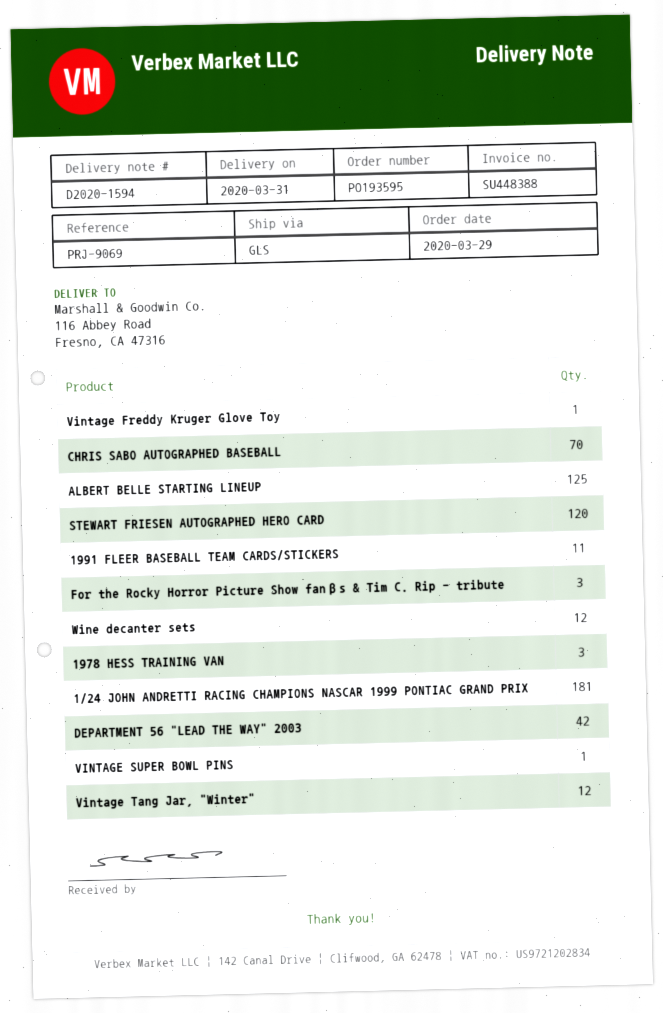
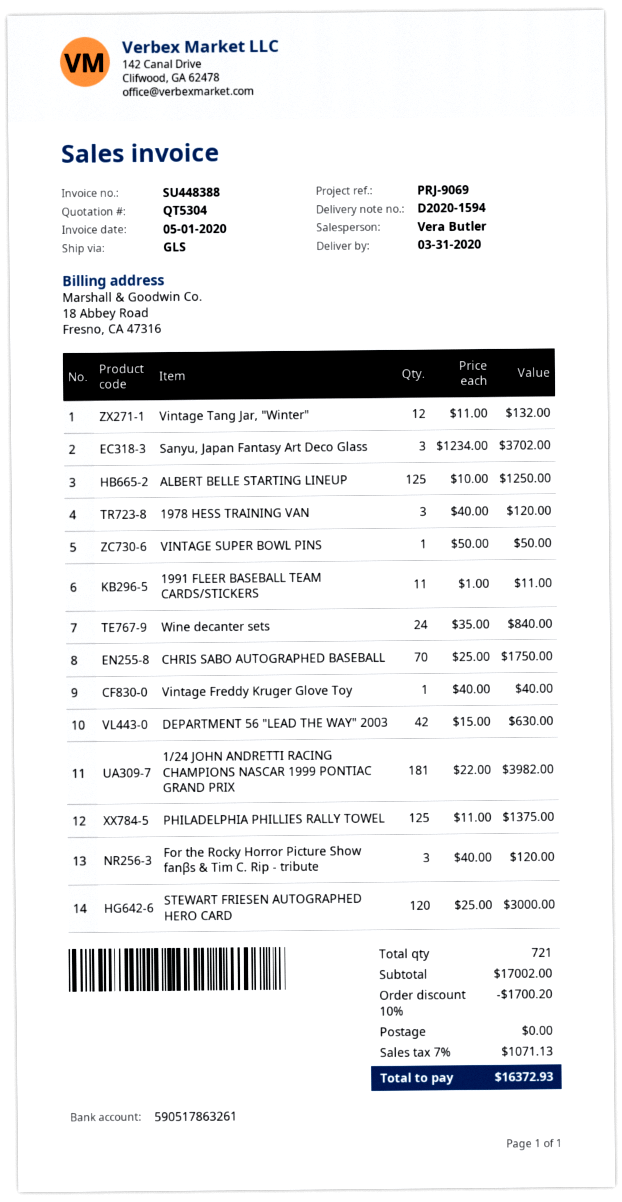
Wine decanter sets: 12 -> 24
Sanyu, Japan Fantasy Art Deco Glass: none -> 3
PHILADELPHIA PHILLIES RALLY TOWEL: none -> 125

